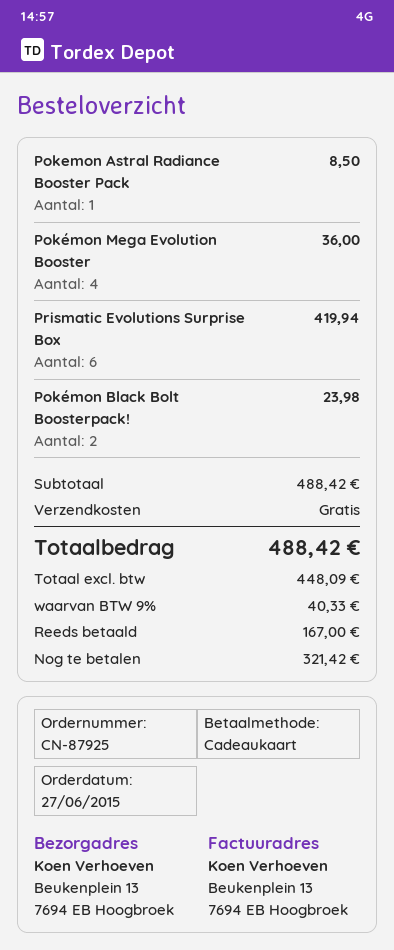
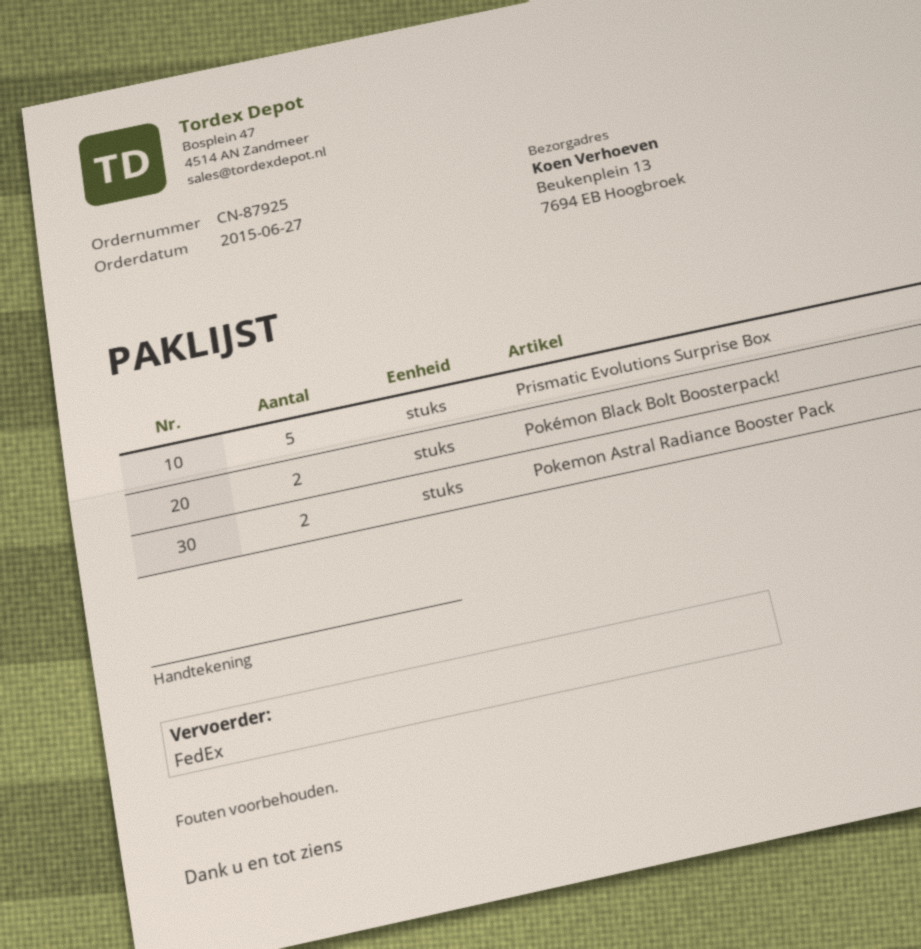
Pokemon Astral Radiance Booster Pack: 1 -> 2
Pokémon Mega Evolution Booster: 4 -> none
Prismatic Evolutions Surprise Box: 6 -> 5

